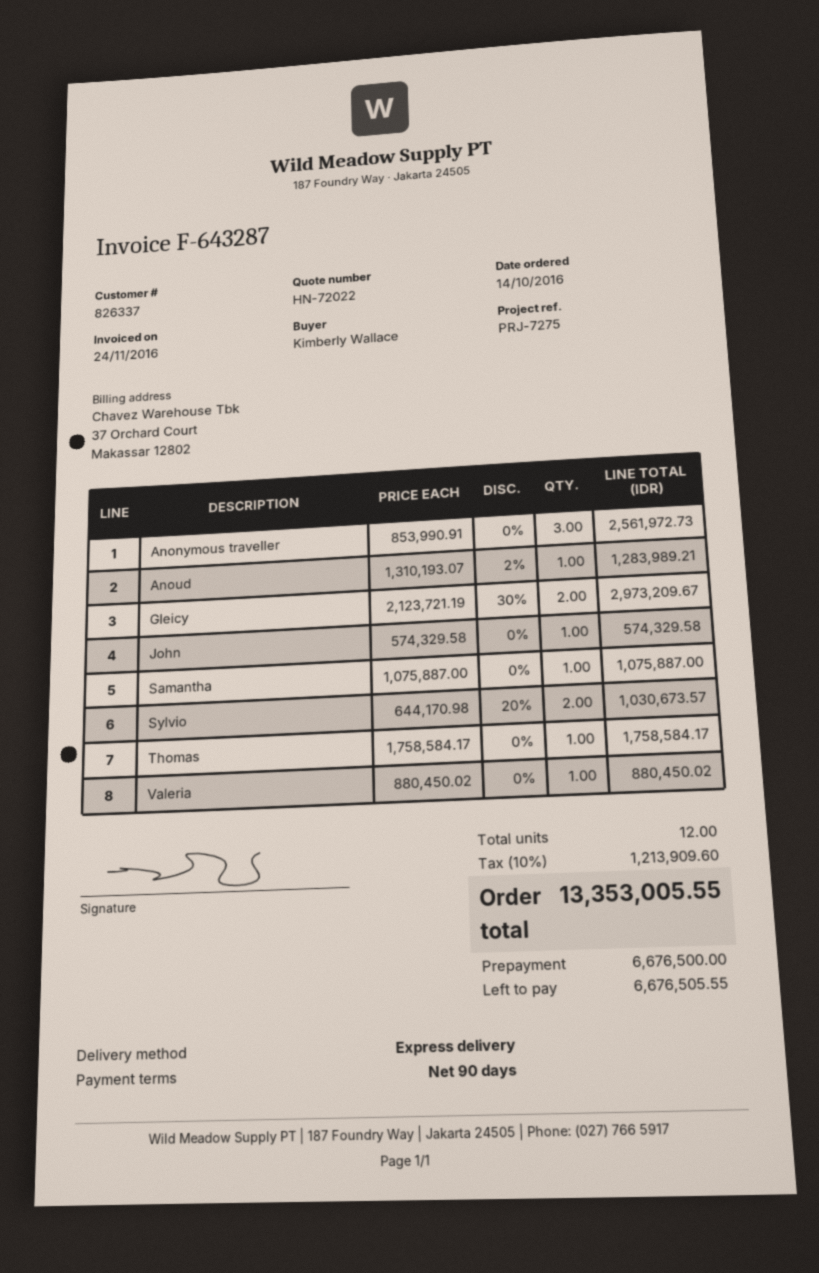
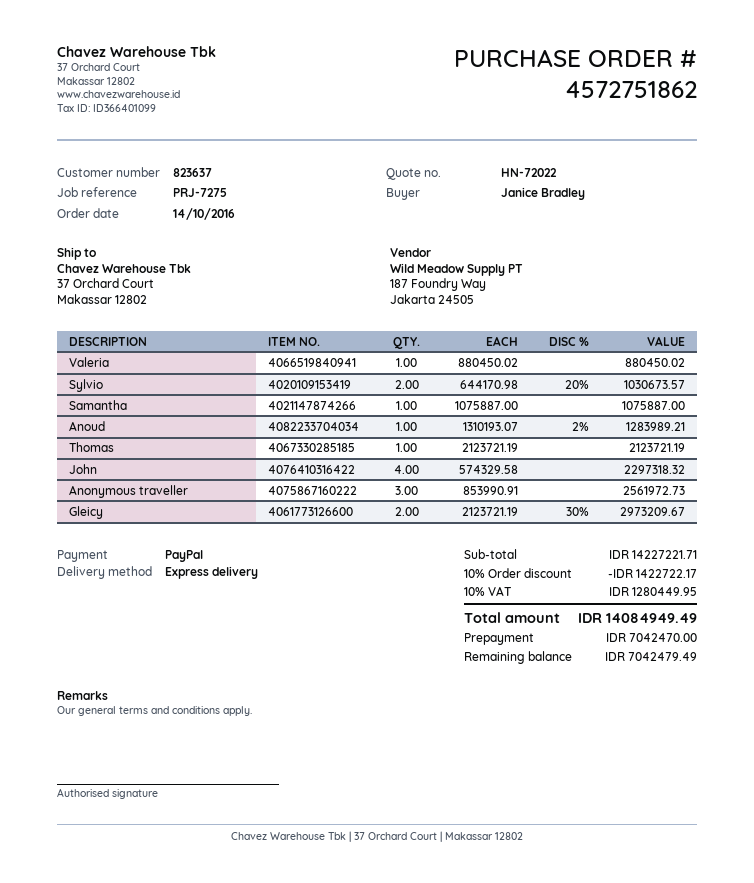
customer number: 826337 -> 823637
ordered by: Kimberly Wallace -> Janice Bradley
John: 1 x 574329.58 = 574329.58 -> 4 x 574329.58 = 2297318.32
Thomas: 1 x 1758584.17 = 1758584.17 -> 1 x 2123721.19 = 2123721.19
discount: none -> 10% = 1422722.17
tax: 10% = 1213909.60 -> 10% = 1280449.95
total: 13353005.55 -> 14084949.49
deposit: 6676500.00 -> 7042470.00
balance: 6676505.55 -> 7042479.49

